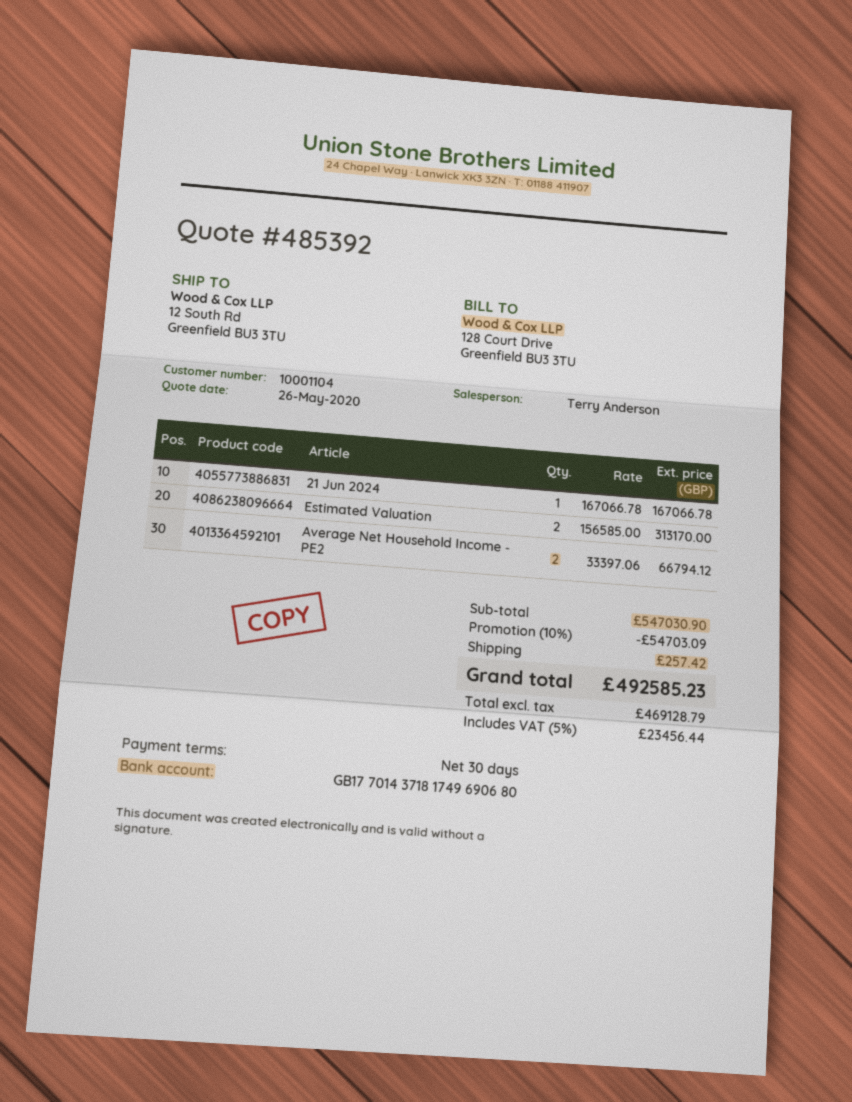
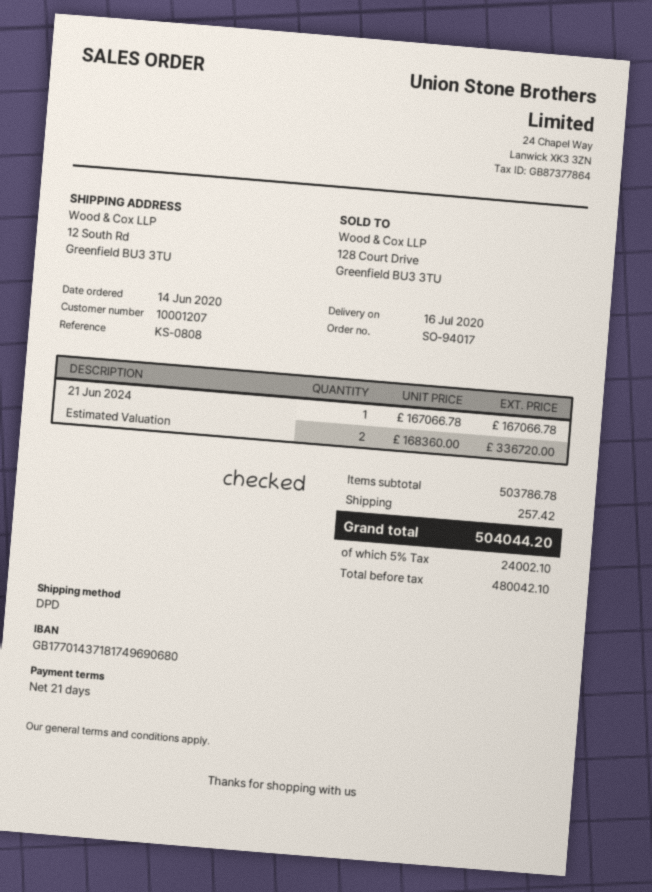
payment terms: 30 days -> 21 days
customer number: 10001104 -> 10001207
Estimated Valuation: 2 x 156585.00 = 313170.00 -> 2 x 168360.00 = 336720.00
Average Net Household Income - PE2: 2 x 33397.06 = 66794.12 -> none
subtotal: 547030.90 -> 503786.78
discount: 10% = 54703.09 -> none
net: 469128.79 -> 480042.10
tax: 5% = 23456.44 -> 5% = 24002.10
total: 492585.23 -> 504044.20

